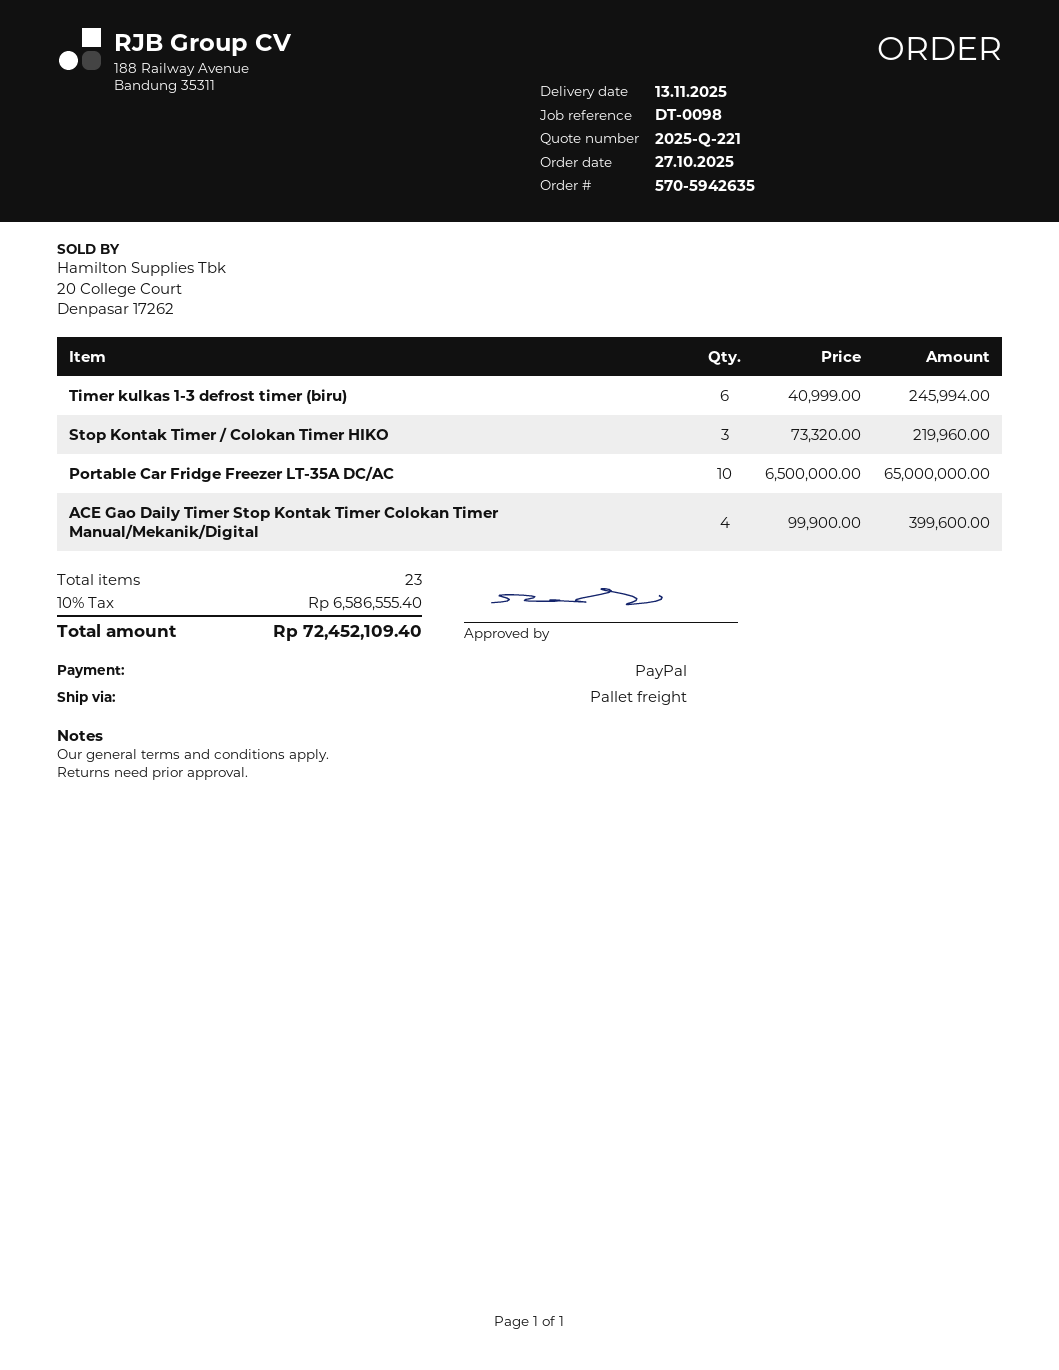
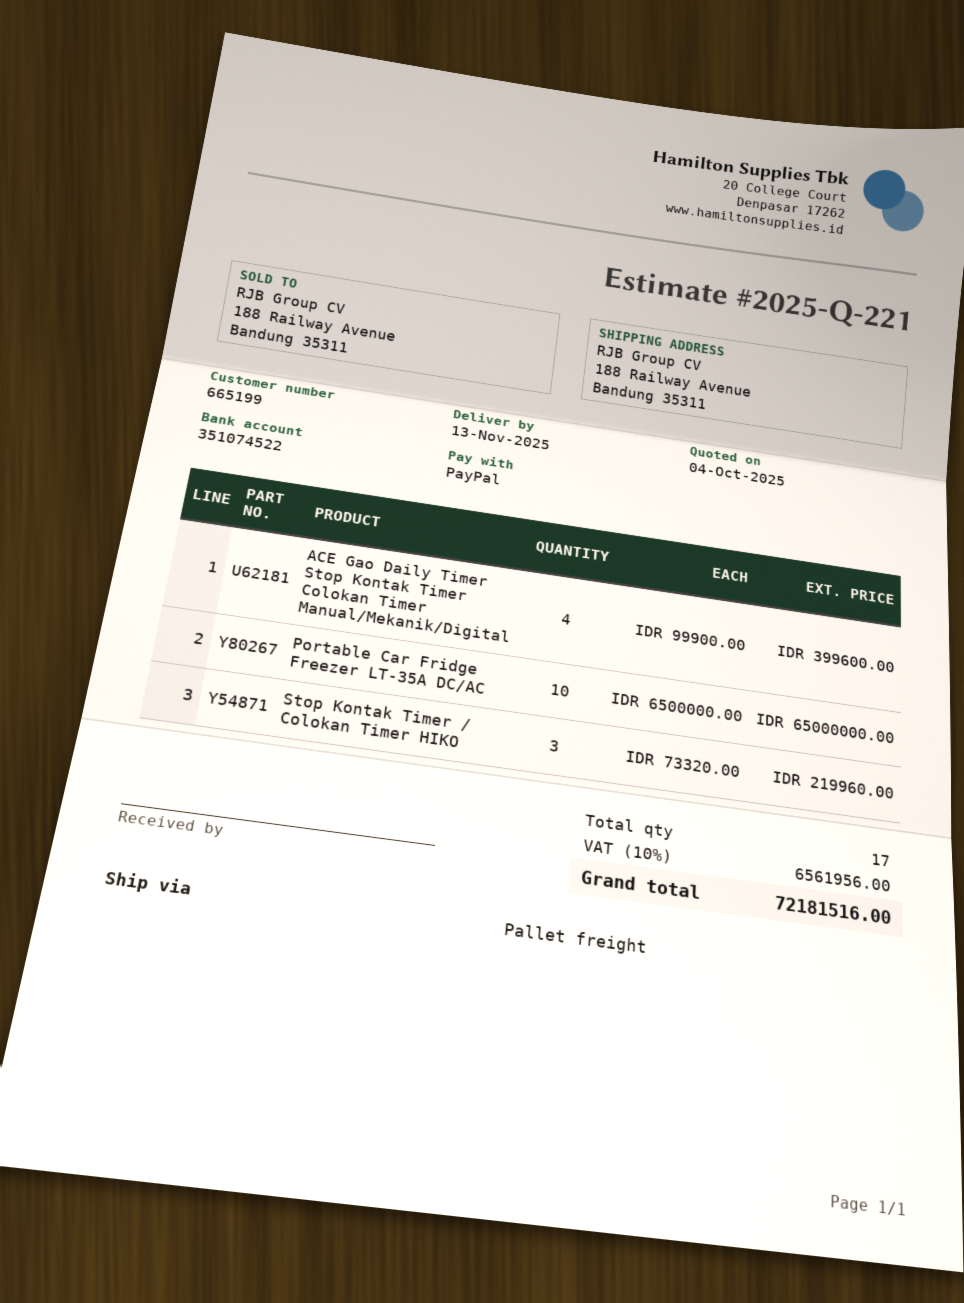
Timer kulkas 1-3 defrost timer (biru): 6 x 40999.00 = 245994.00 -> none
total quantity: 23 -> 17
tax: 10% = 6586555.40 -> 10% = 6561956.00
total: 72452109.40 -> 72181516.00

